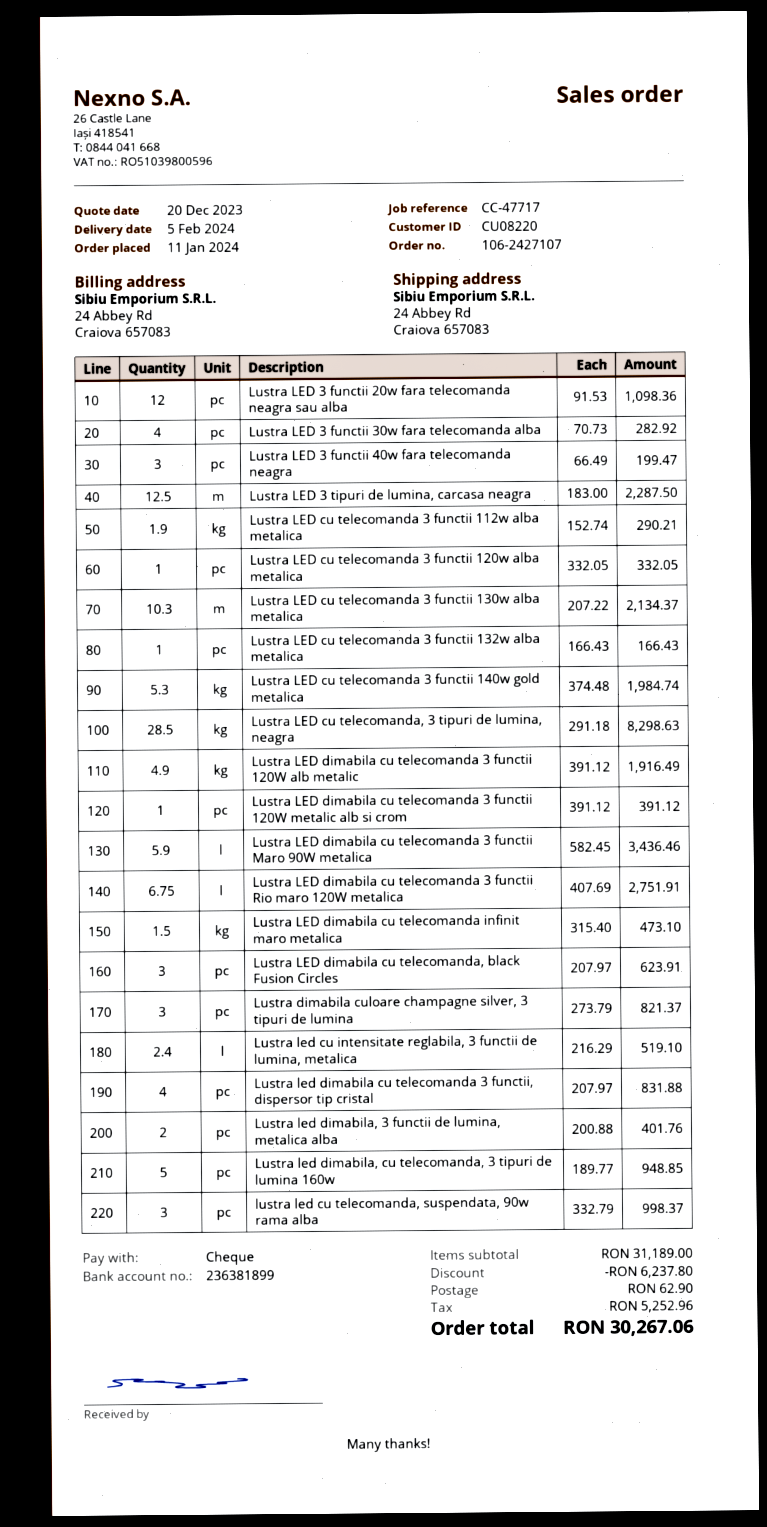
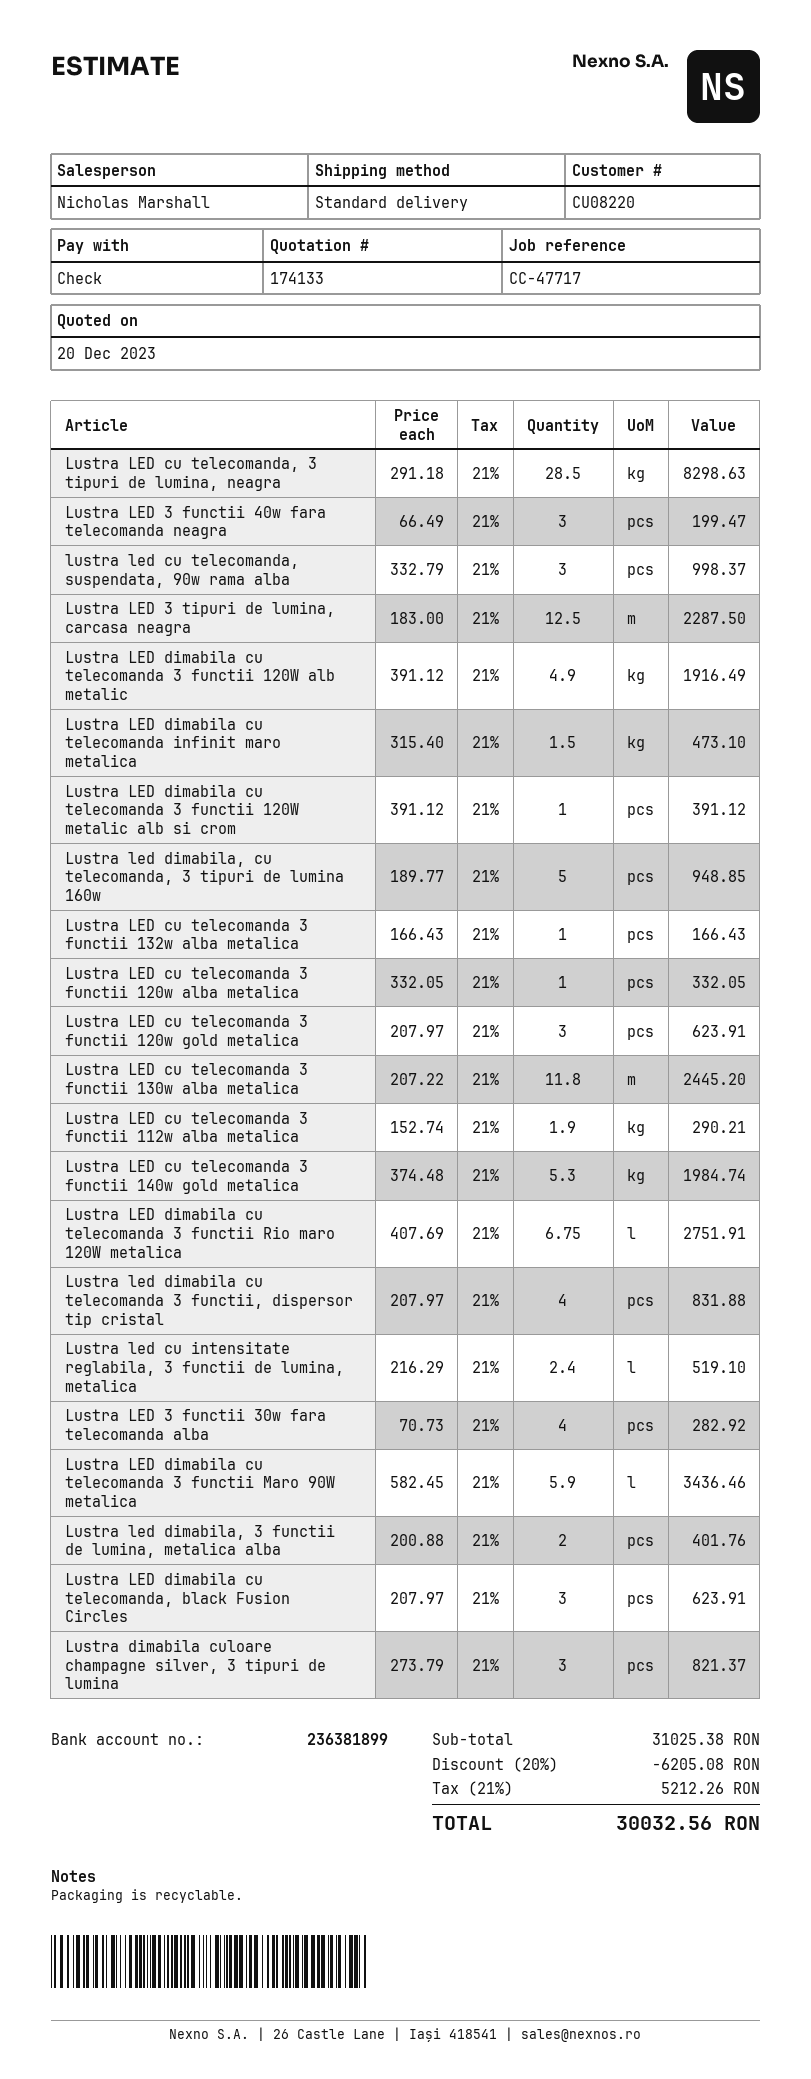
Lustra LED 3 functii 20w fara telecomanda neagra sau alba: 12 x 91.53 = 1098.36 -> none
Lustra LED cu telecomanda 3 functii 130w alba metalica: 10.3 x 207.22 = 2134.37 -> 11.8 x 207.22 = 2445.20
Lustra LED cu telecomanda 3 functii 120w gold metalica: none -> 3 x 207.97 = 623.91
subtotal: 31189.00 -> 31025.38
discount: 6237.80 -> 6205.08
shipping: 62.90 -> none
tax: 5252.96 -> 5212.26
total: 30267.06 -> 30032.56

